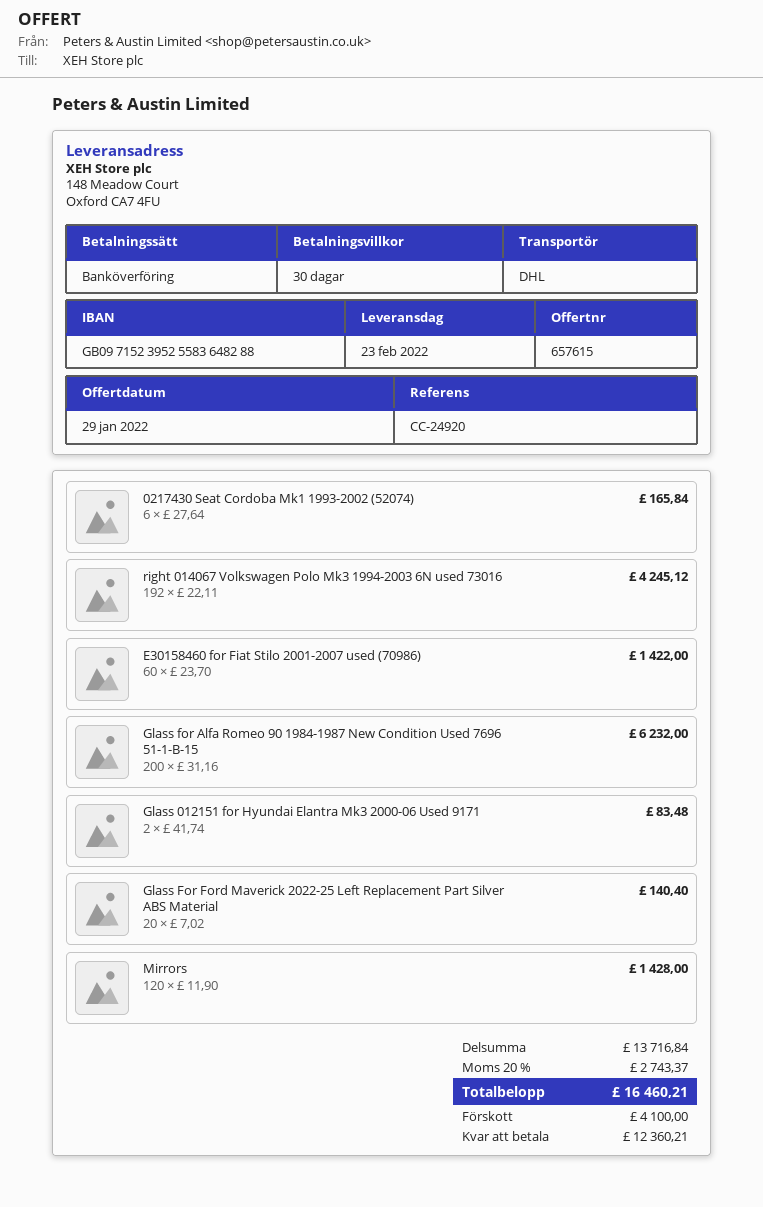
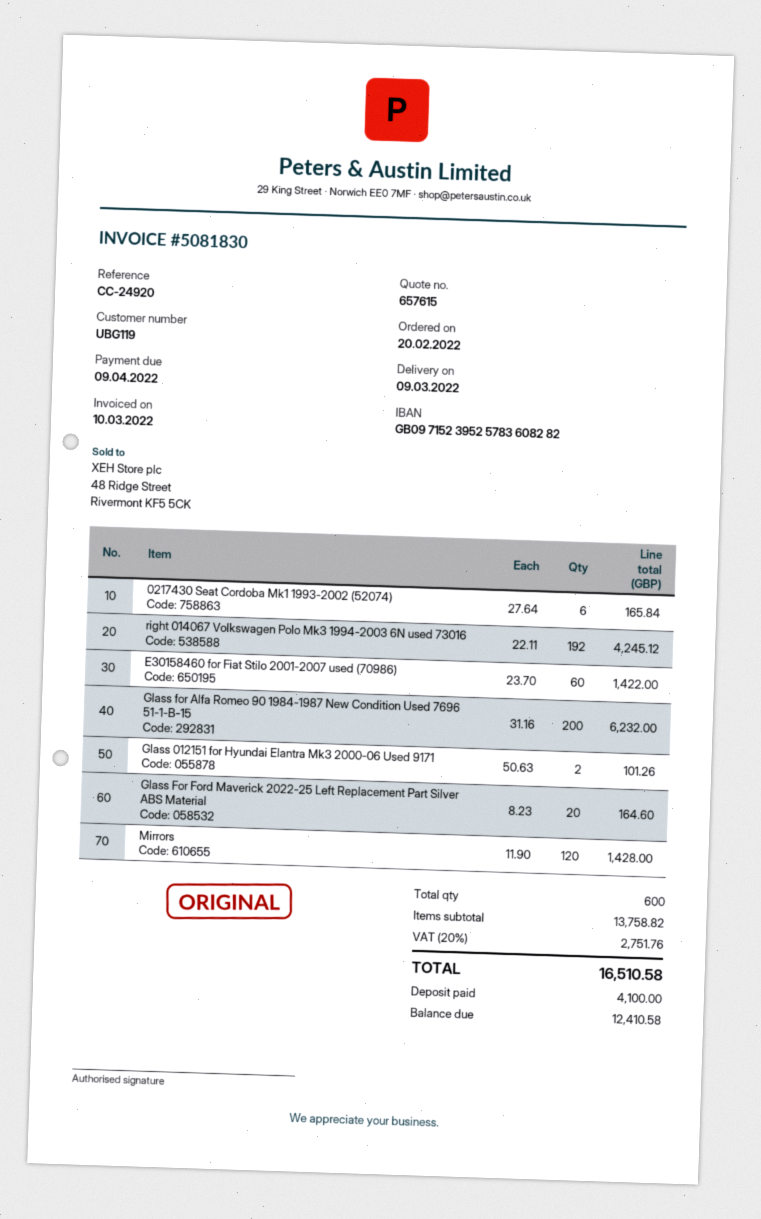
delivery date: 2022-02-23 -> 2022-03-09
bank account: GB09715239525583648288 -> GB09715239525783608282
Glass 012151 for Hyundai Elantra Mk3 2000-06 Used 9171: 2 x 41.74 = 83.48 -> 2 x 50.63 = 101.26
Glass For Ford Maverick 2022-25 Left Replacement Part Silver ABS Material: 20 x 7.02 = 140.40 -> 20 x 8.23 = 164.60
subtotal: 13716.84 -> 13758.82
tax: 20% = 2743.37 -> 20% = 2751.76
total: 16460.21 -> 16510.58
balance: 12360.21 -> 12410.58

